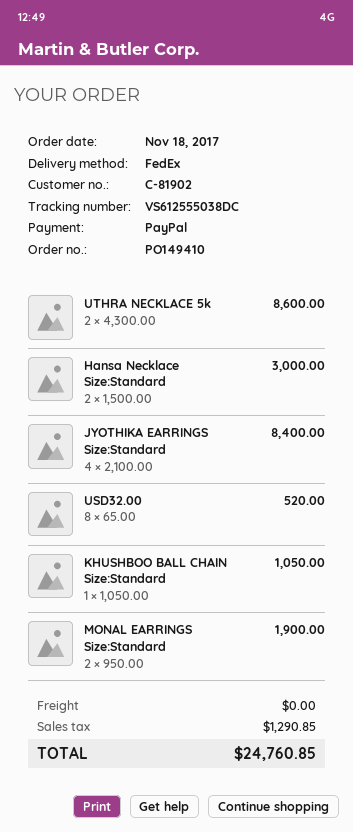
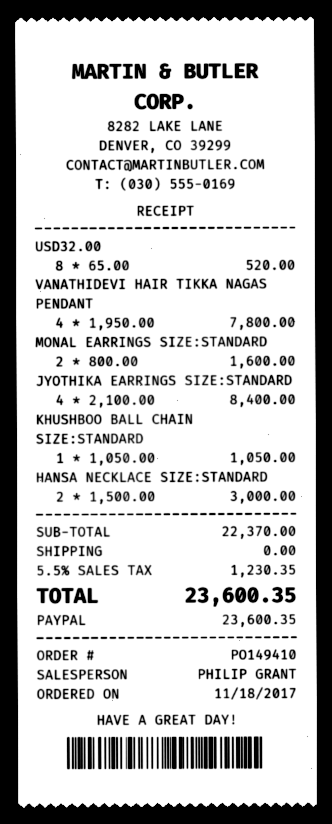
UTHRA NECKLACE 5k: 2 x 4300.00 = 8600.00 -> none
MONAL EARRINGS Size:Standard: 2 x 950.00 = 1900.00 -> 2 x 800.00 = 1600.00
VANATHIDEVI HAIR TIKKA NAGAS PENDANT: none -> 4 x 1950.00 = 7800.00
tax: 1290.85 -> 1230.35
total: 24760.85 -> 23600.35

